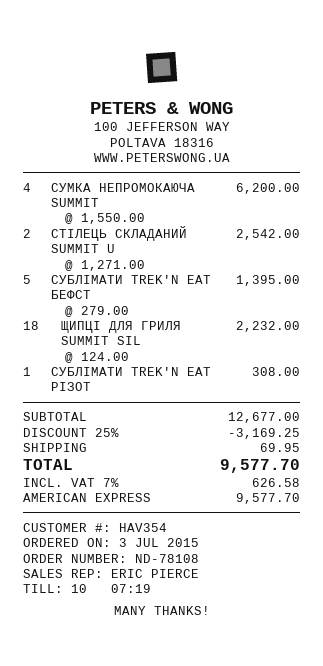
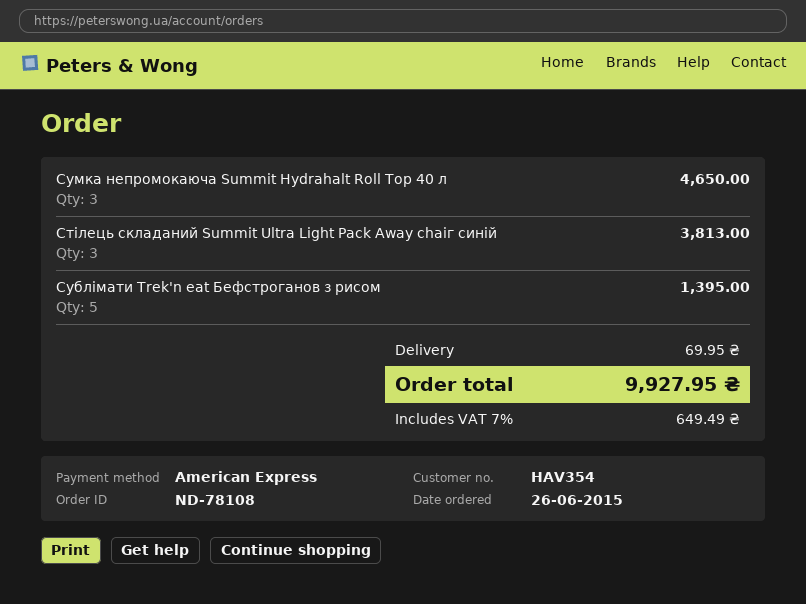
order date: 2015-07-03 -> 2015-06-26
СУМКА НЕПРОМОКАЮЧА SUMMIT: 4 for 6200.00 -> 3 for 4650.00
СТІЛЕЦЬ СКЛАДАНИЙ SUMMIT U: 2 for 2542.00 -> 3 for 3813.00
ЩИПЦІ ДЛЯ ГРИЛЯ SUMMIT SIL: 18 for 2232.00 -> none
СУБЛІМАТИ TREK'N EAT РІЗОТ: 1 for 308.00 -> none
discount: 25% = 3169.25 -> none
tax: 7% = 626.58 -> 7% = 649.49
total: 9577.70 -> 9927.95

